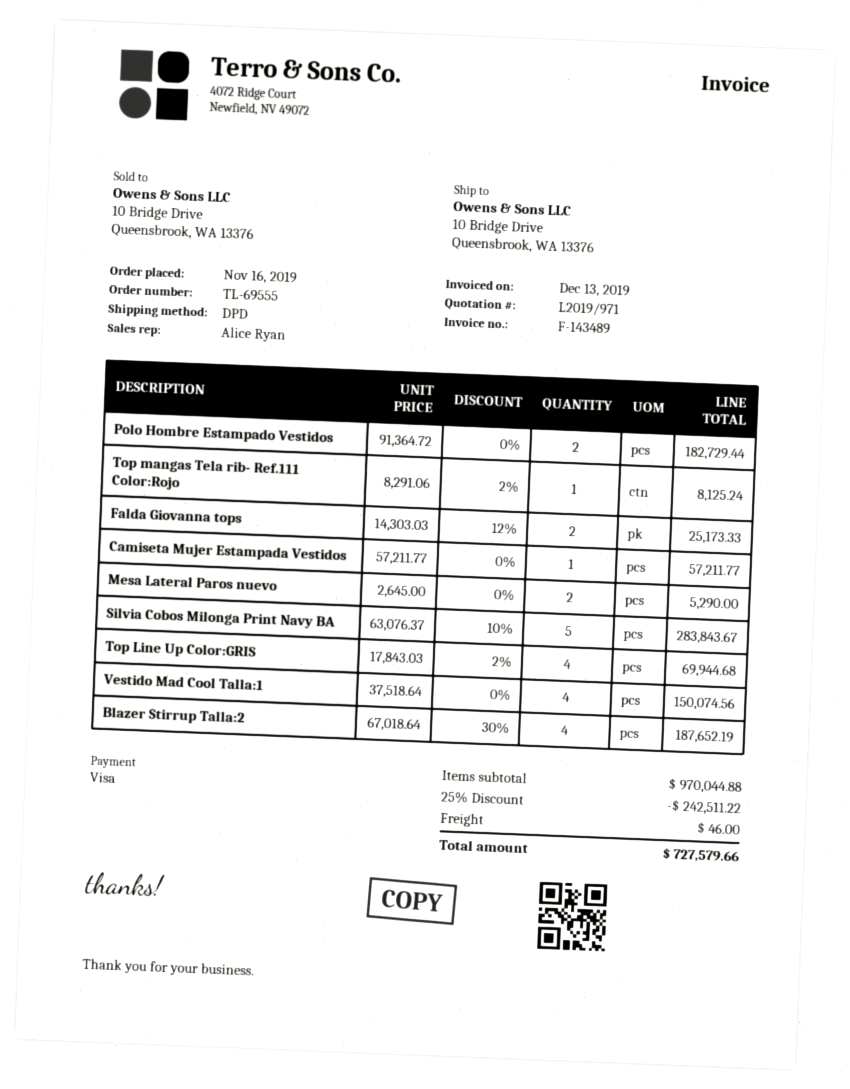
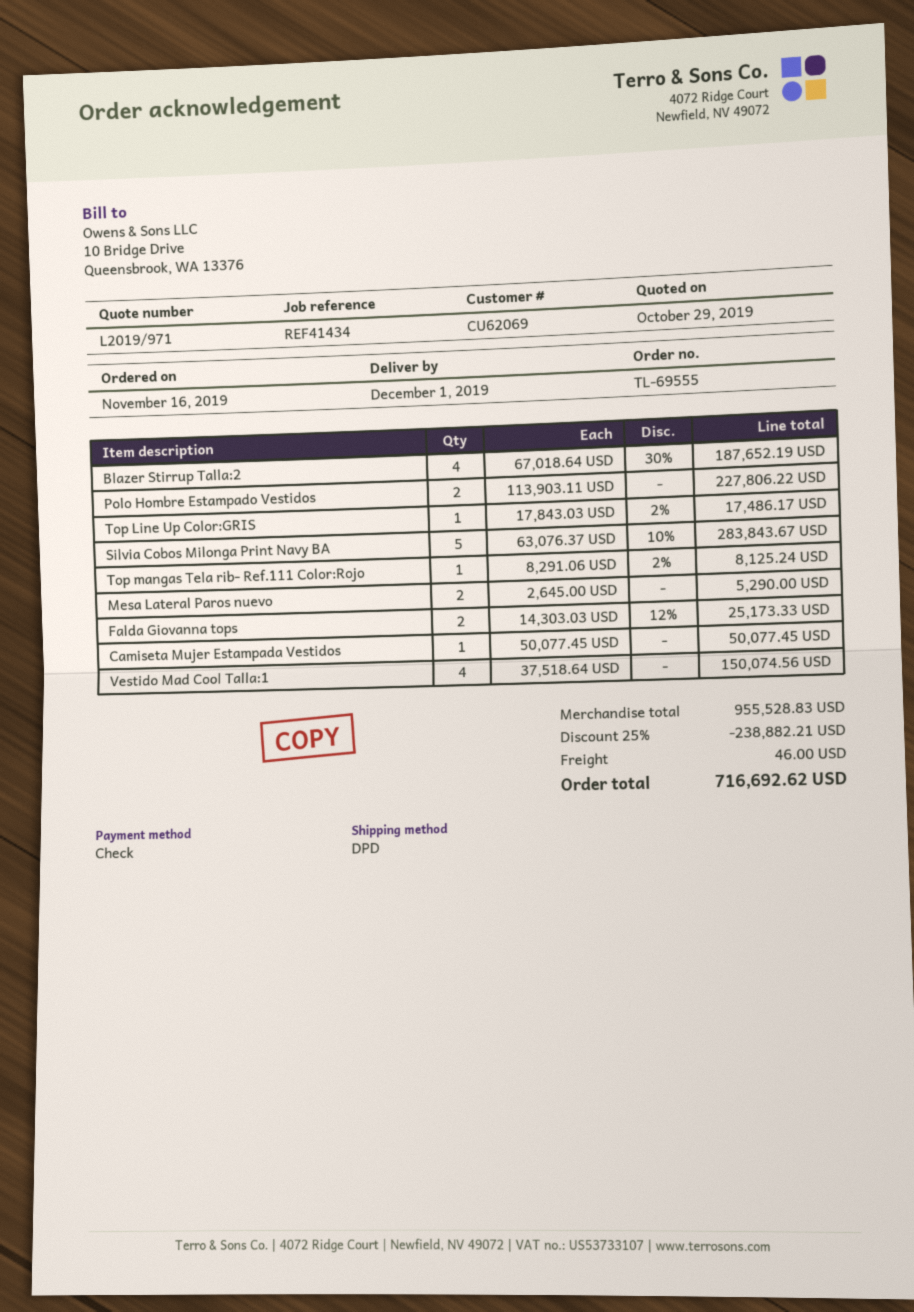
payment method: Visa -> cheque
Polo Hombre Estampado Vestidos: 2 x 91364.72 = 182729.44 -> 2 x 113903.11 = 227806.22
Camiseta Mujer Estampada Vestidos: 1 x 57211.77 = 57211.77 -> 1 x 50077.45 = 50077.45
Top Line Up Color:GRIS: 4 x 17843.03 - 2% = 69944.68 -> 1 x 17843.03 - 2% = 17486.17
subtotal: 970044.88 -> 955528.83
discount: 25% = 242511.22 -> 25% = 238882.21
total: 727579.66 -> 716692.62

